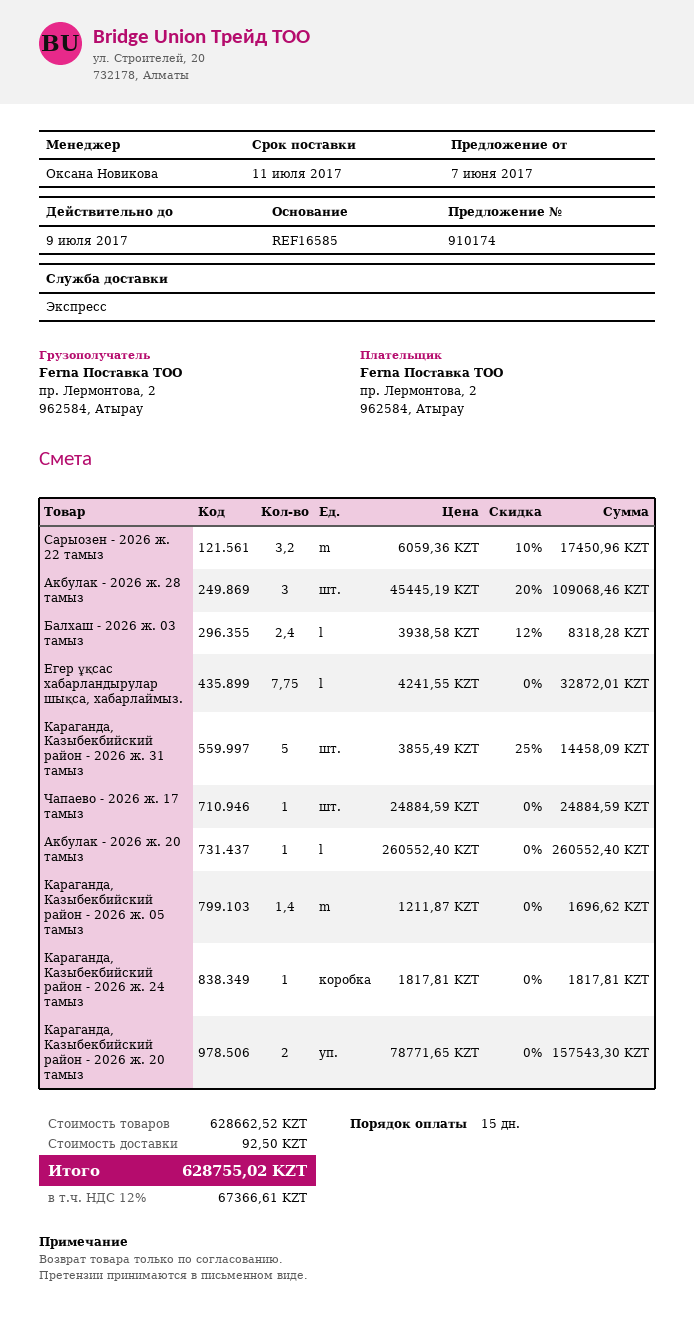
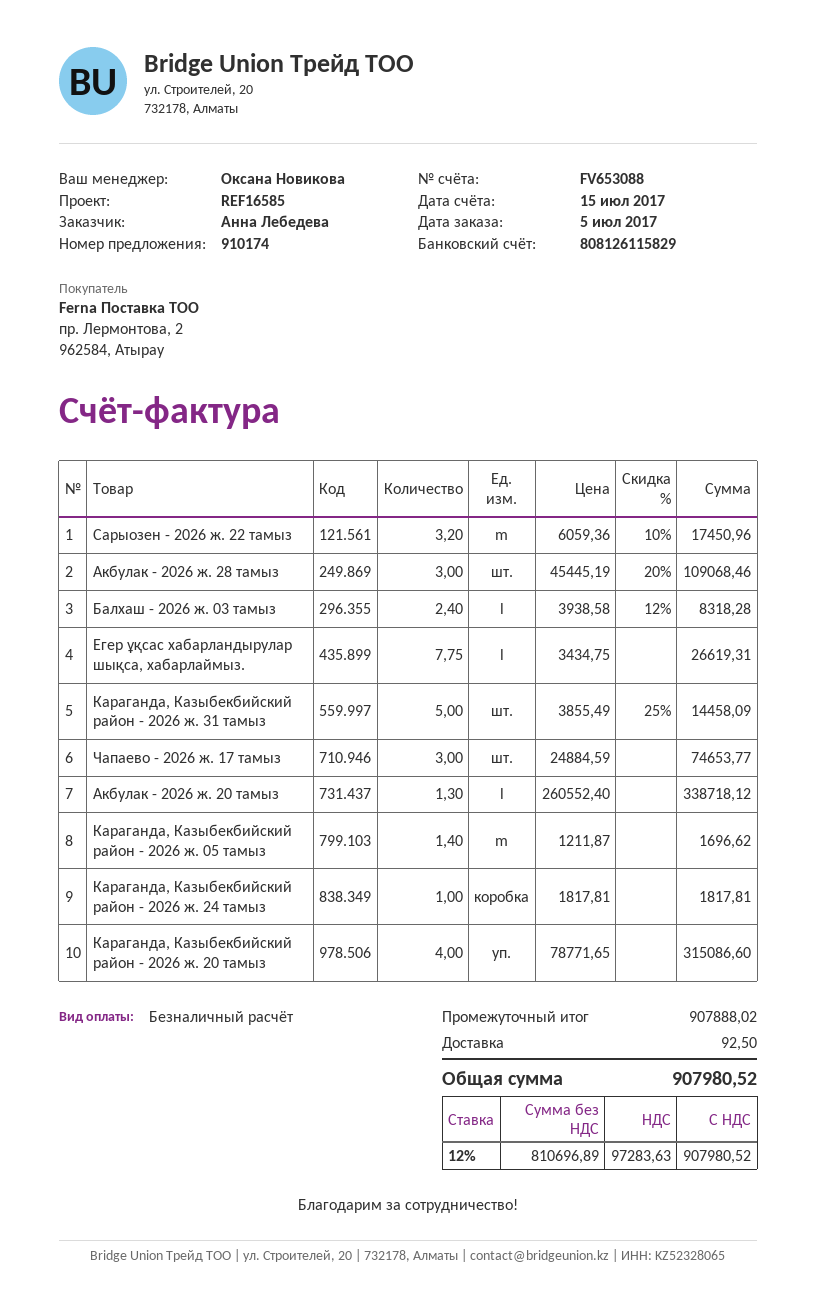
Егер ұқсас хабарландырулар шықса, хабарлаймыз.: 7.75 x 4241.55 = 32872.01 -> 7.75 x 3434.75 = 26619.31
Чапаево - 2026 ж. 17 тамыз: 1 x 24884.59 = 24884.59 -> 3 x 24884.59 = 74653.77
Акбулак - 2026 ж. 20 тамыз: 1 x 260552.40 = 260552.40 -> 1.3 x 260552.40 = 338718.12
Караганда, Казыбекбийский район - 2026 ж. 20 тамыз: 2 x 78771.65 = 157543.30 -> 4 x 78771.65 = 315086.60
subtotal: 628662.52 -> 907888.02
tax: 12% = 67366.61 -> 12% = 97283.63
total: 628755.02 -> 907980.52

